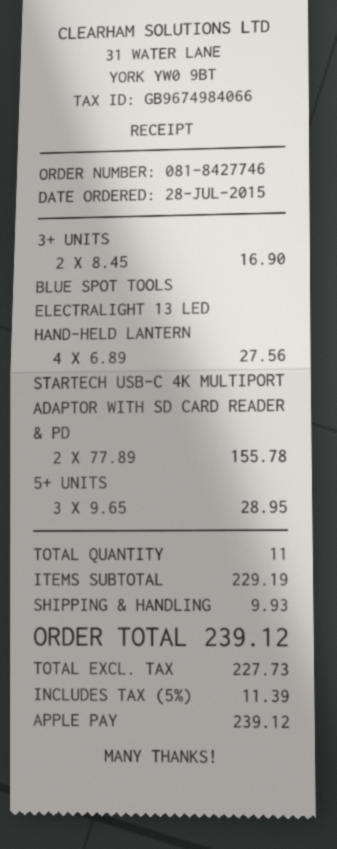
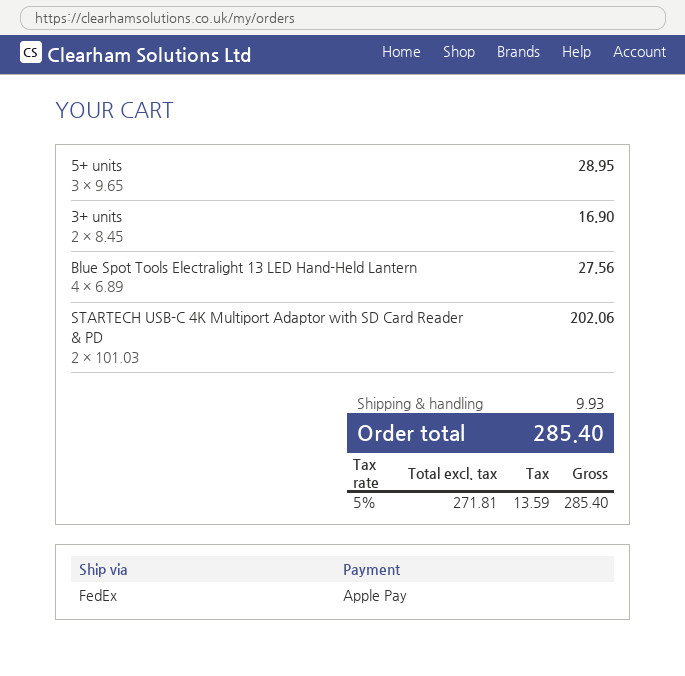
STARTECH USB-C 4K MULTIPORT ADAPTOR WITH SD CARD READER & PD: 2 x 77.89 = 155.78 -> 2 x 101.03 = 202.06
net: 227.73 -> 271.81
tax: 5% = 11.39 -> 5% = 13.59
total: 239.12 -> 285.40

